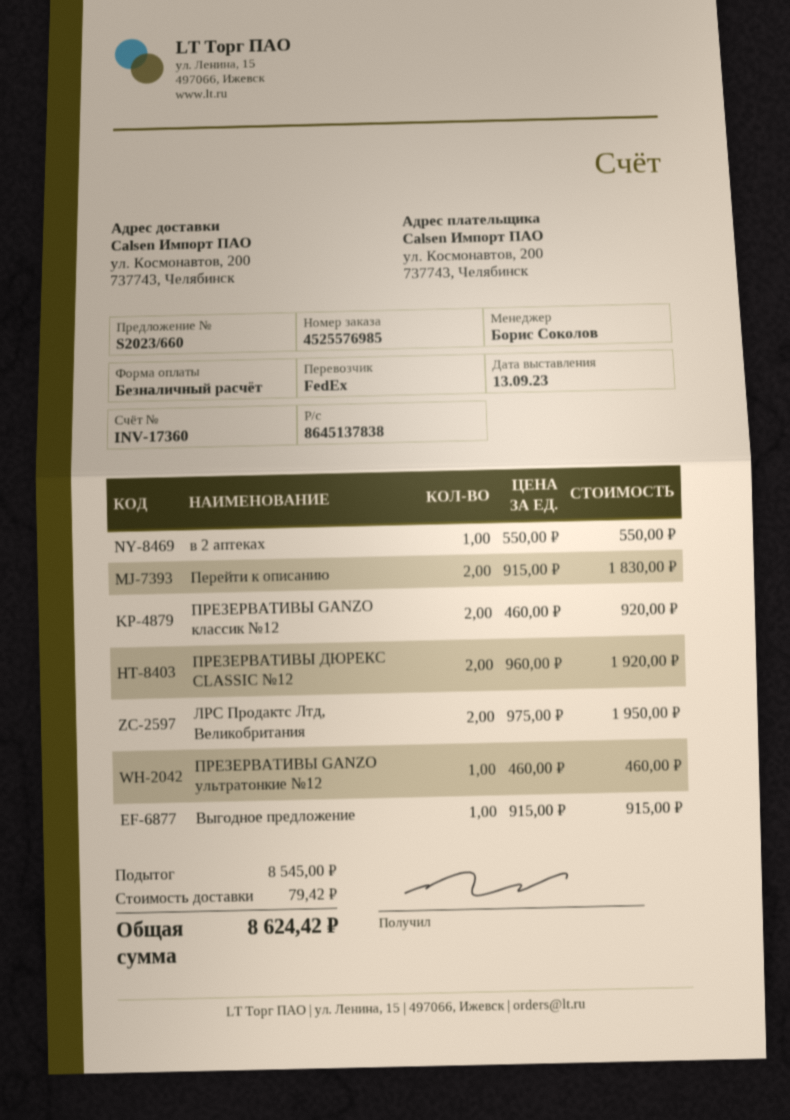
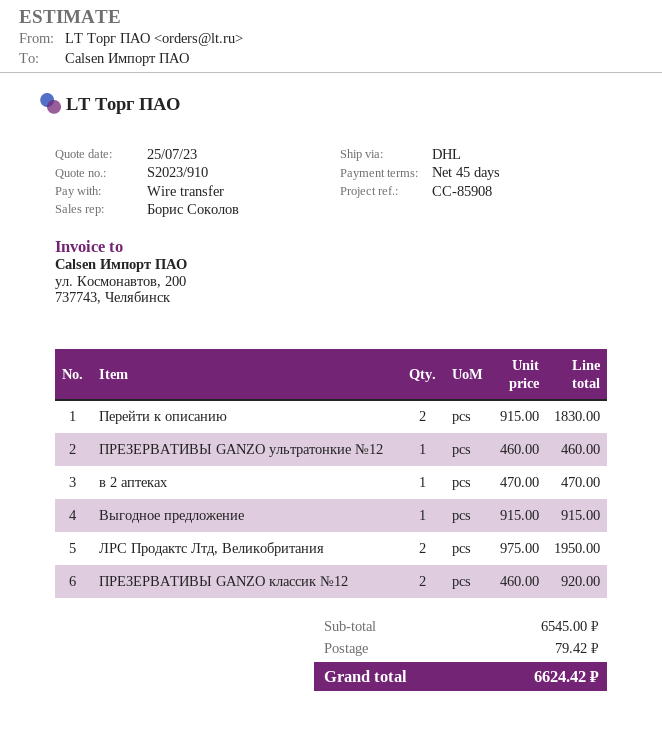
quote number: S2023/660 -> S2023/910
shipping method: FedEx -> DHL
в 2 аптеках: 1 x 550.00 = 550.00 -> 1 x 470.00 = 470.00
ПРЕЗЕРВАТИВЫ ДЮРЕКС CLASSIC №12: 2 x 960.00 = 1920.00 -> none
subtotal: 8545.00 -> 6545.00
total: 8624.42 -> 6624.42

